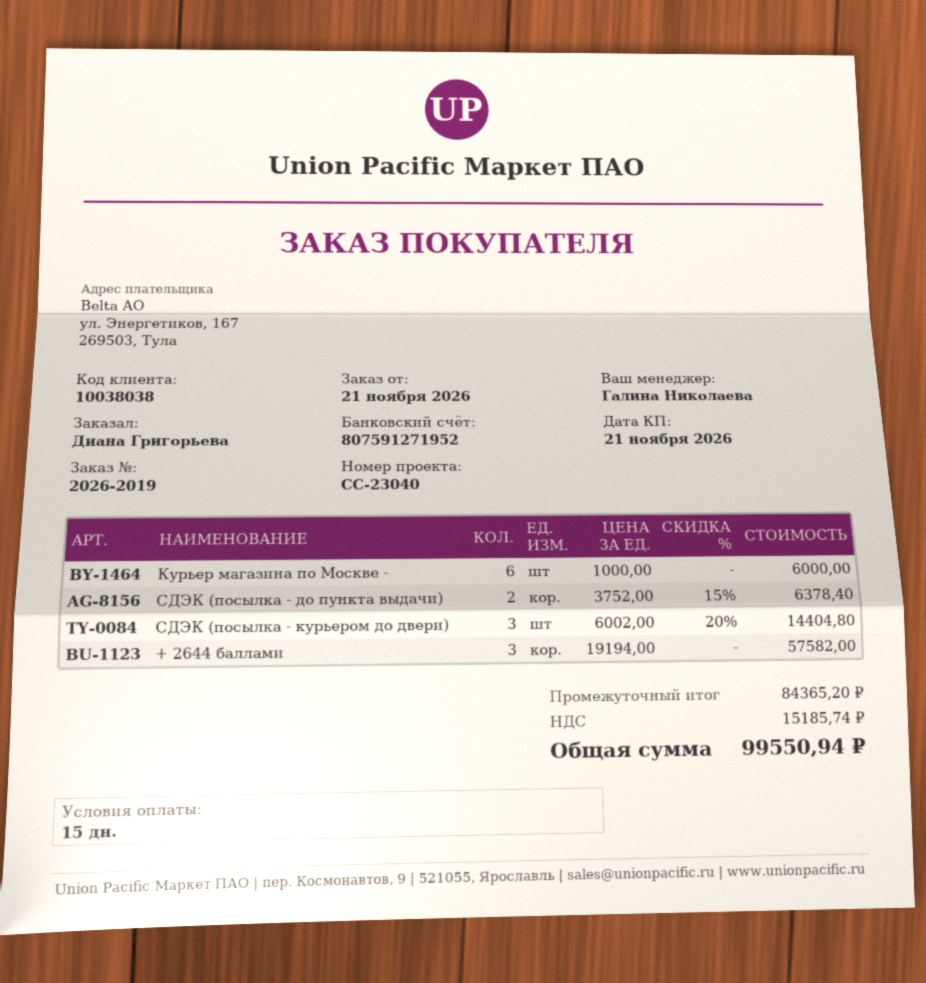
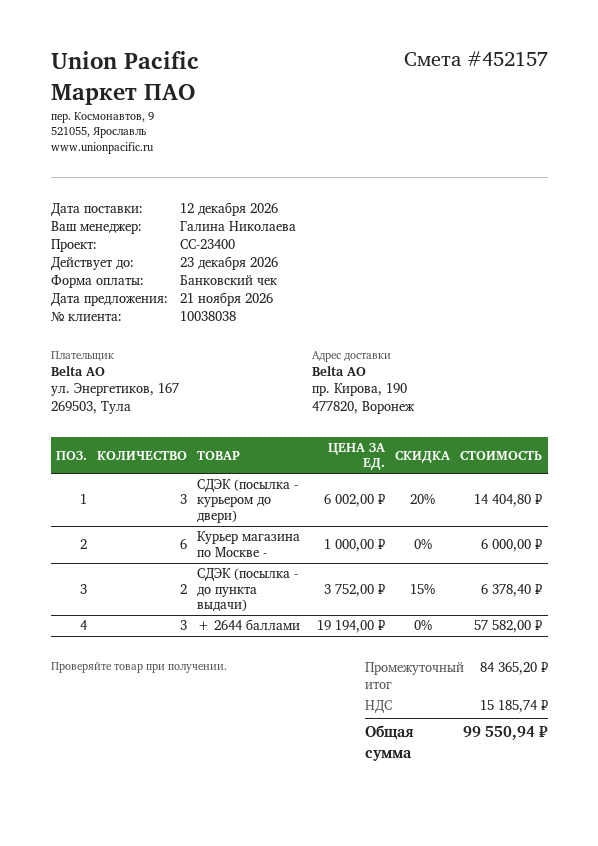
reference: CC-23040 -> CC-23400

